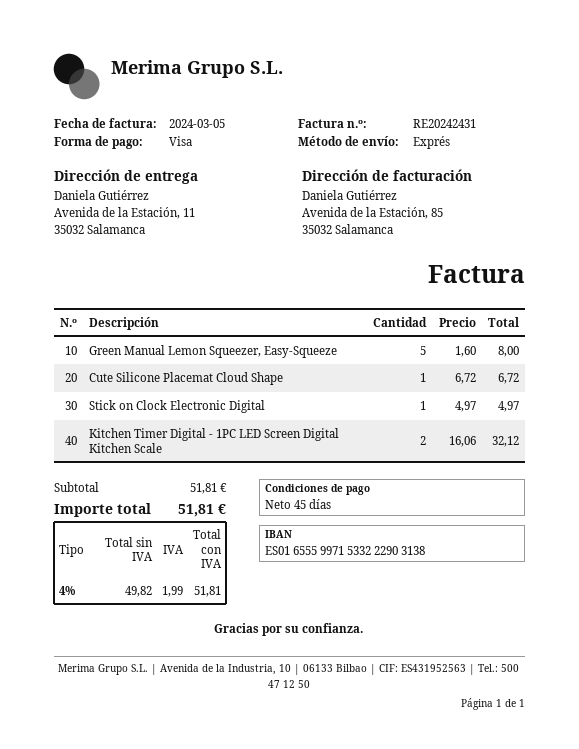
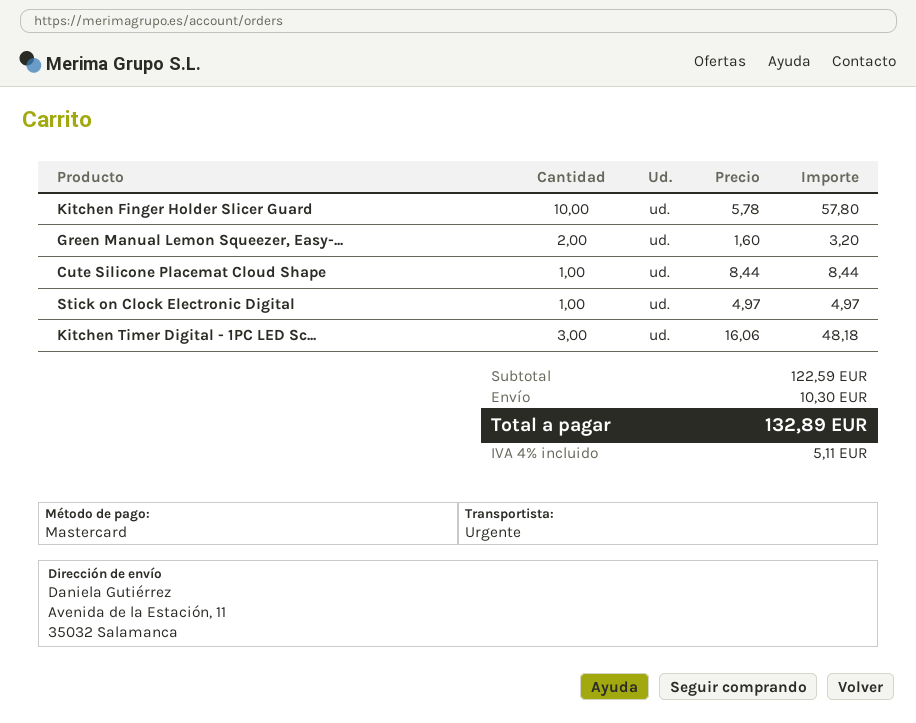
payment method: Visa -> Mastercard
Green Manual Lemon Squeezer, Easy-Squeeze: 5 x 1.60 = 8.00 -> 2 x 1.60 = 3.20
Cute Silicone Placemat Cloud Shape: 1 x 6.72 = 6.72 -> 1 x 8.44 = 8.44
Kitchen Timer Digital - 1PC LED Screen Digital Kitchen Scale: 2 x 16.06 = 32.12 -> 3 x 16.06 = 48.18
Kitchen Finger Holder Slicer Guard: none -> 10 x 5.78 = 57.80
subtotal: 51.81 -> 122.59
shipping: none -> 10.30
tax: 4% = 1.99 -> 4% = 5.11
total: 51.81 -> 132.89

